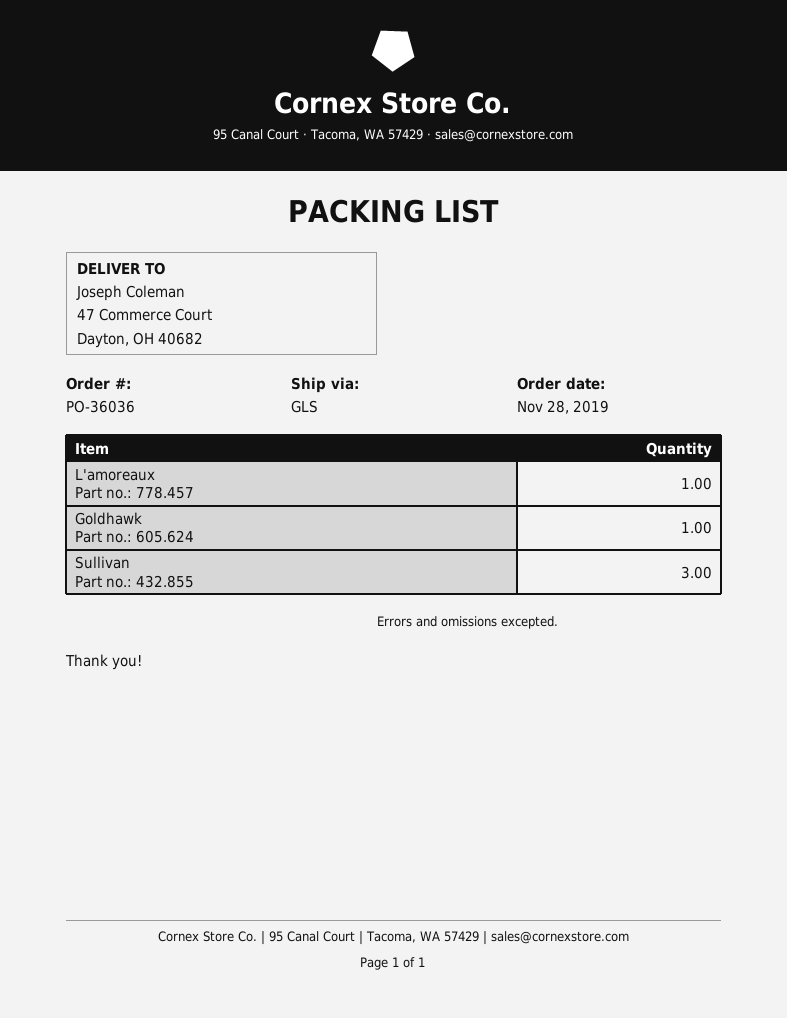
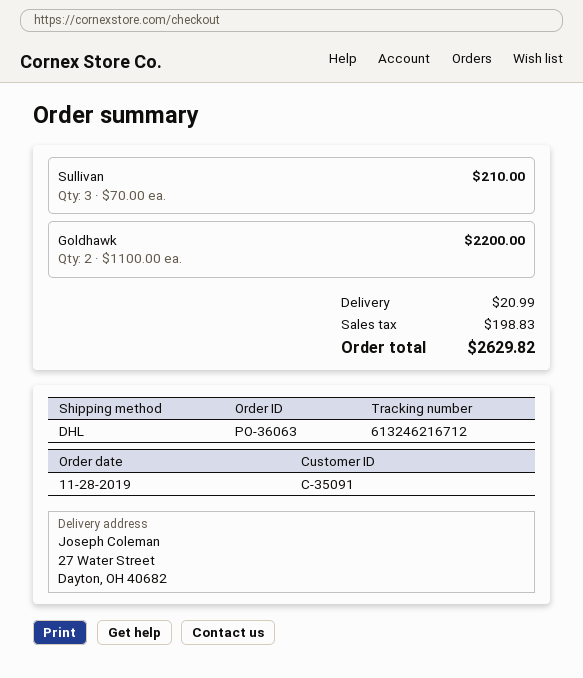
order number: PO-36036 -> PO-36063
shipping method: GLS -> DHL
ship to: 47 Commerce Court, Dayton, OH 40682 -> 27 Water Street, Dayton, OH 40682
L'amoreaux: 1 -> none
Goldhawk: 1 -> 2

